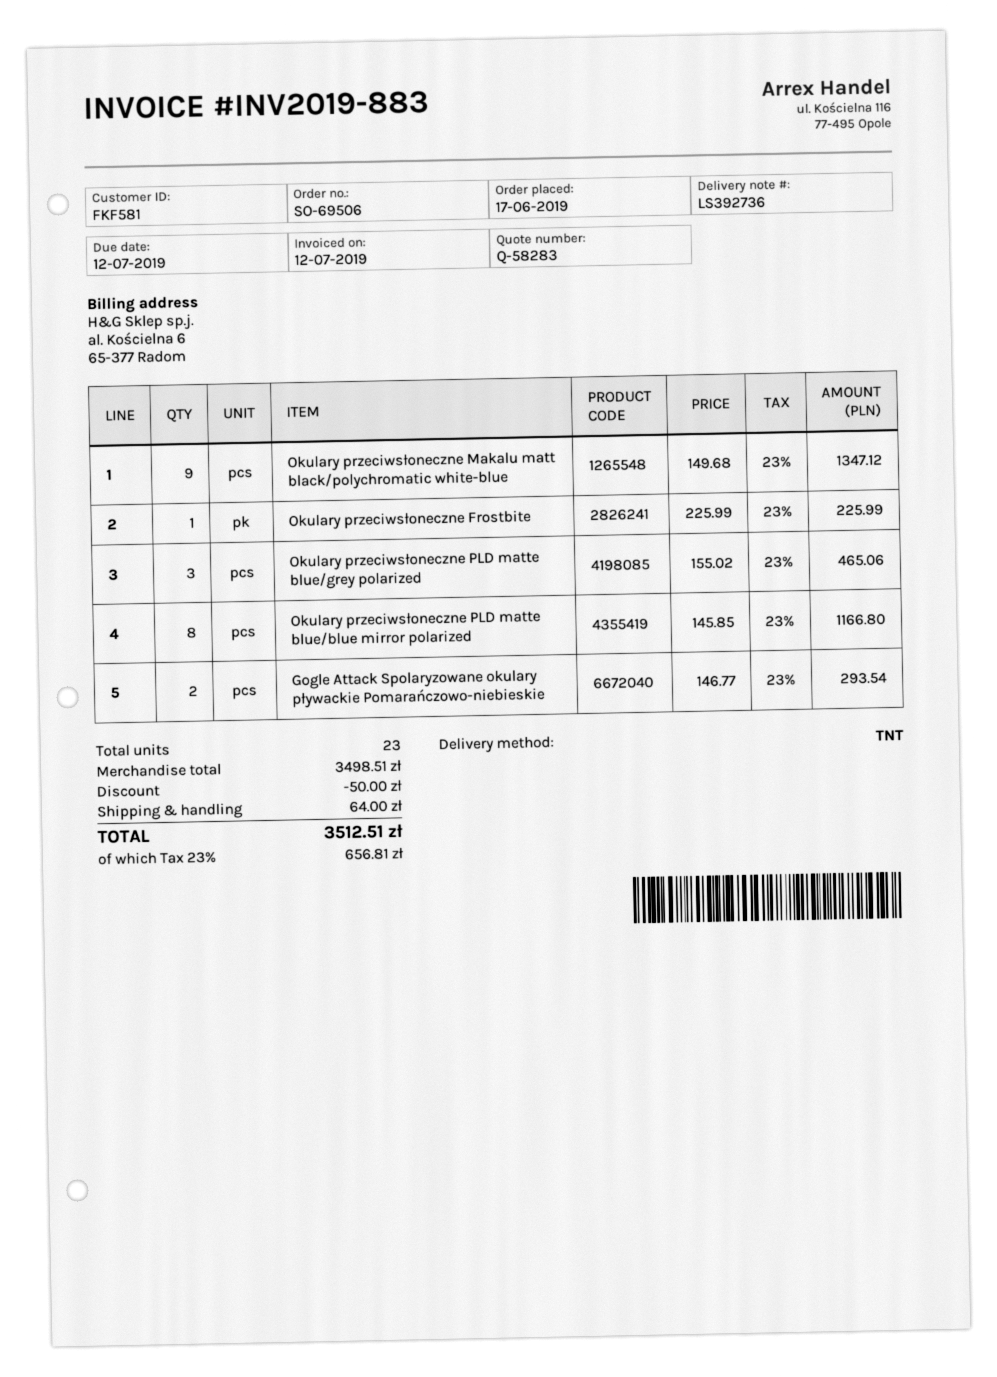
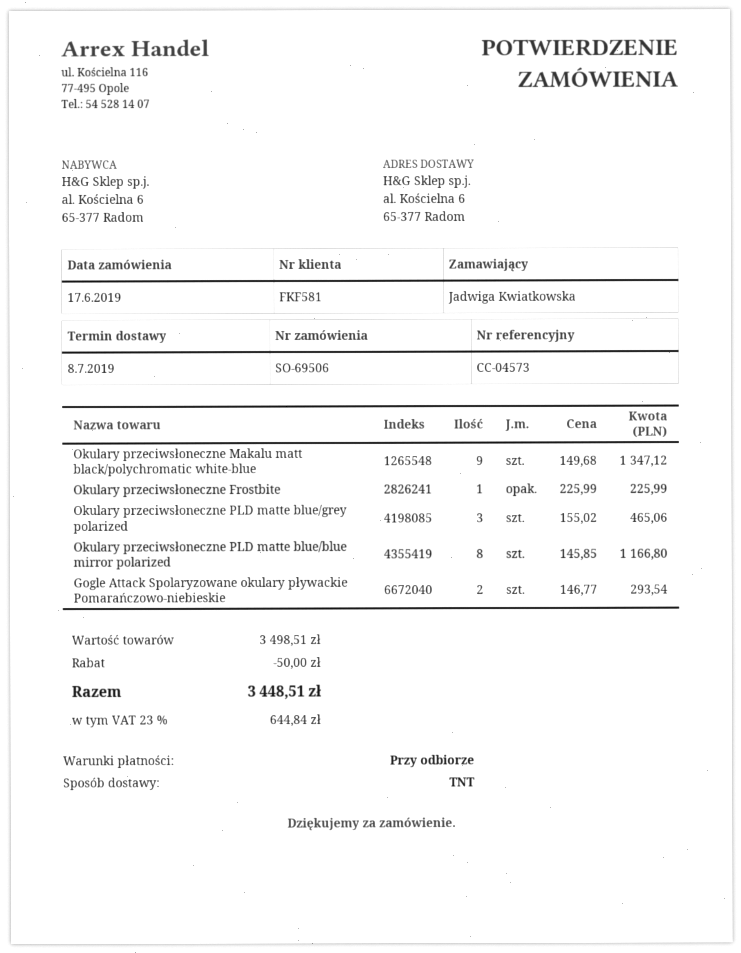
shipping: 64.00 -> none
tax: 23% = 656.81 -> 23% = 644.84
total: 3512.51 -> 3448.51

